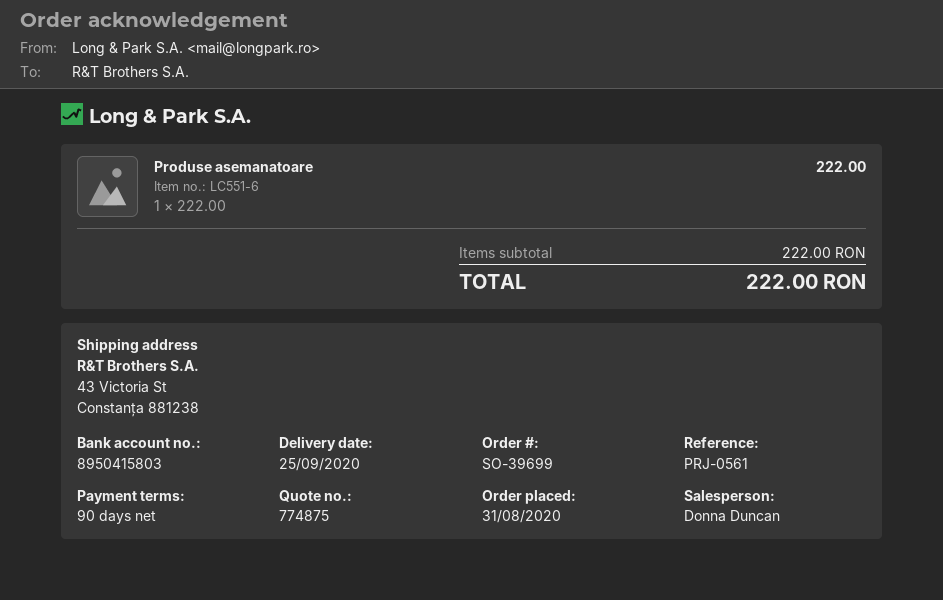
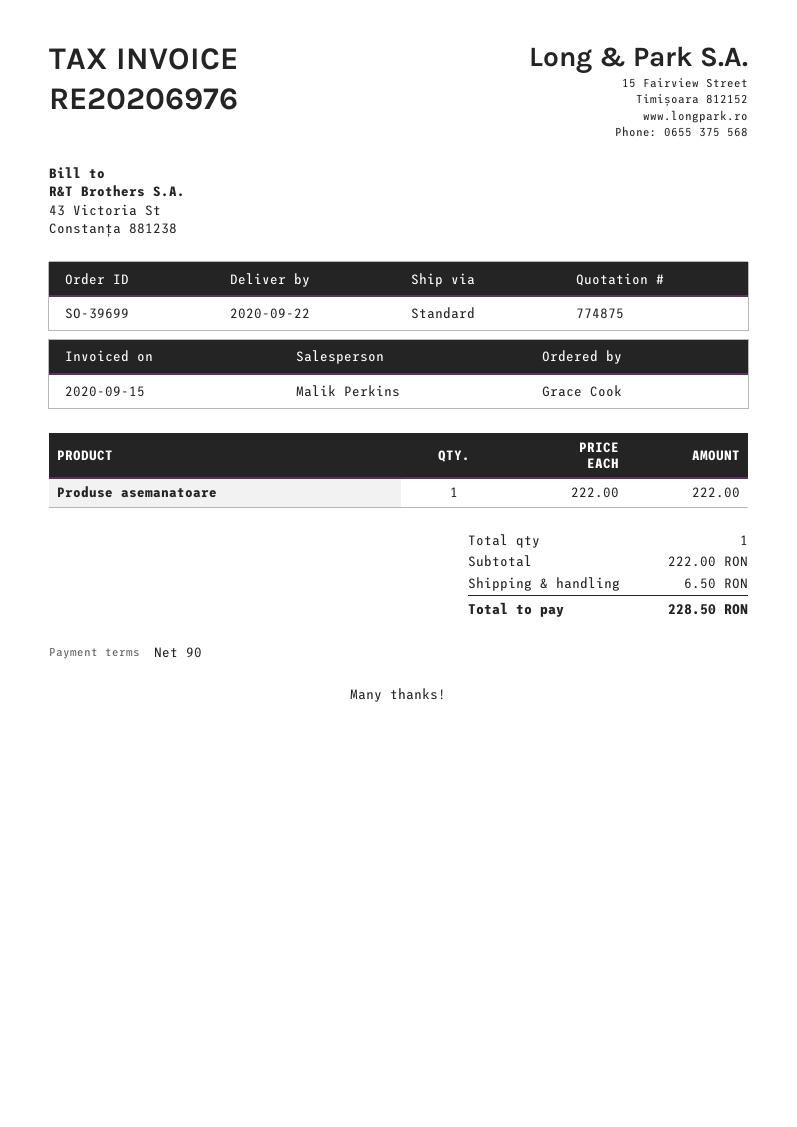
delivery date: 2020-09-25 -> 2020-09-22
sales rep: Donna Duncan -> Malik Perkins
shipping: none -> 6.50
total: 222.00 -> 228.50

